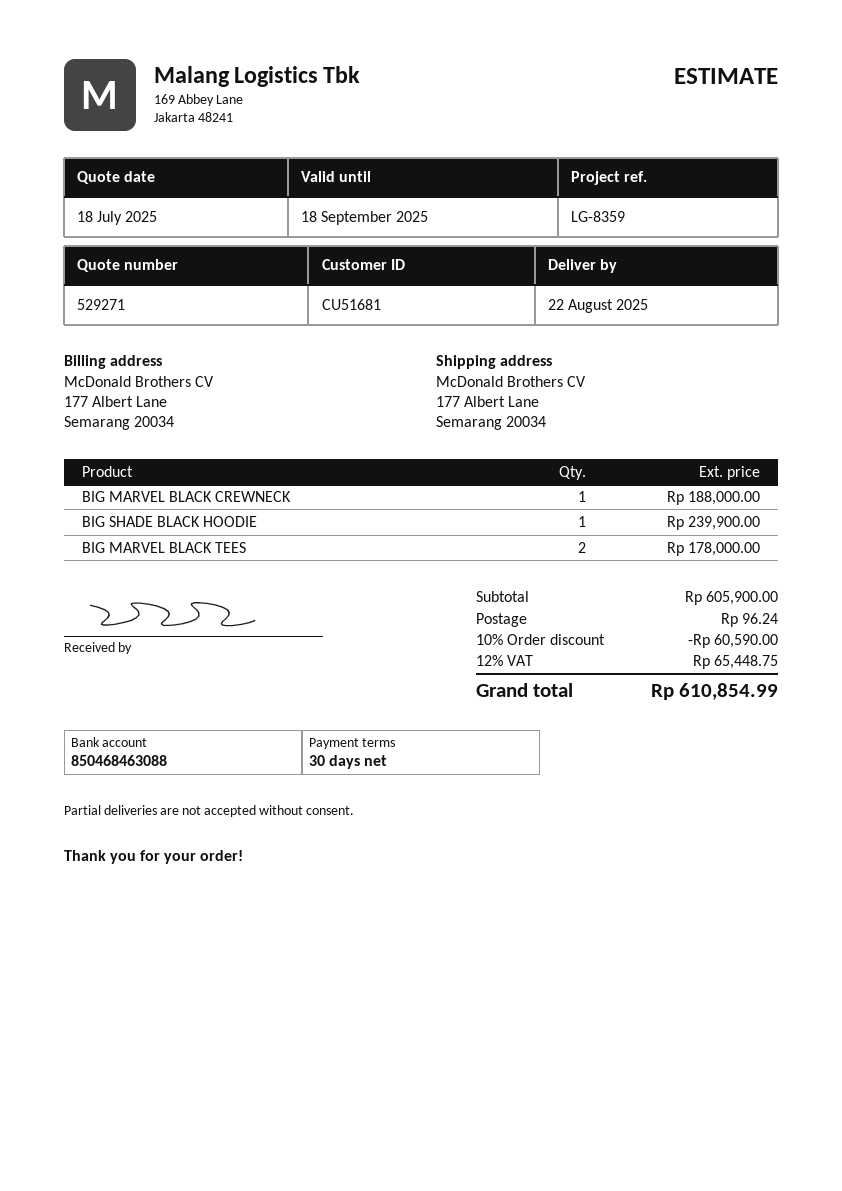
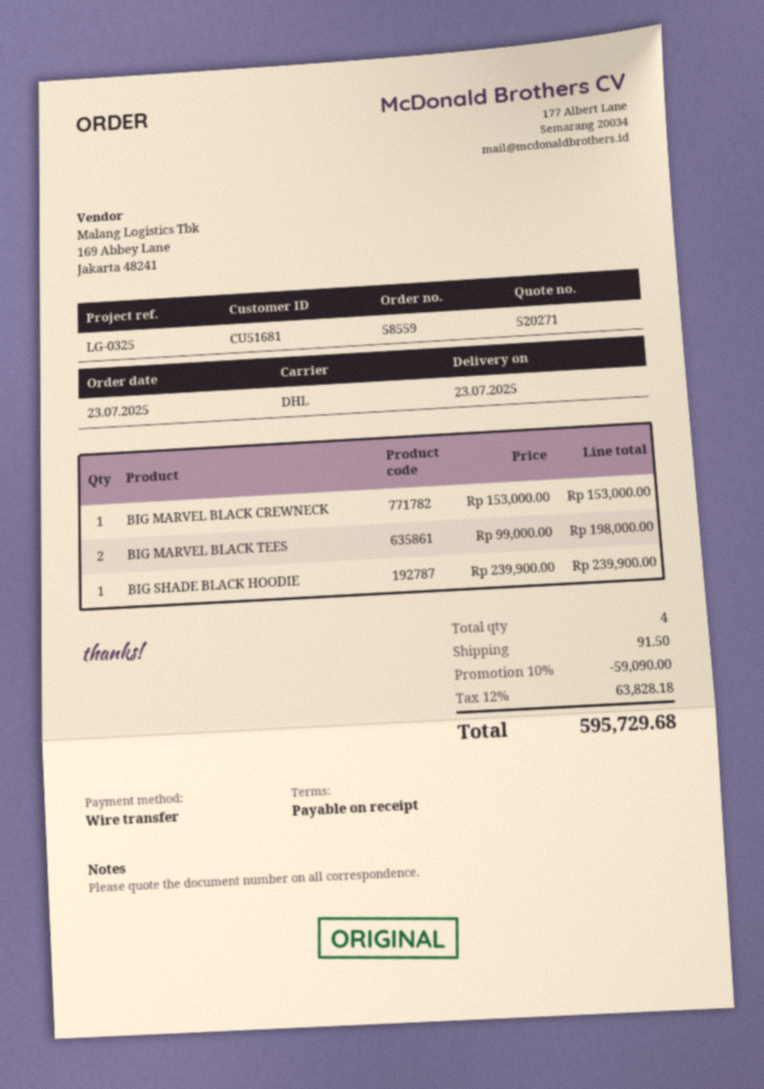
quote number: 529271 -> 520271
delivery date: 2025-08-22 -> 2025-07-23
payment terms: 30 days -> on receipt
reference: LG-8359 -> LG-0325
BIG MARVEL BLACK CREWNECK: 1 for 188000.00 -> 1 for 153000.00
BIG MARVEL BLACK TEES: 2 for 178000.00 -> 2 for 198000.00
discount: 10% = 60590.00 -> 10% = 59090.00
shipping: 96.24 -> 91.50
tax: 12% = 65448.75 -> 12% = 63828.18
total: 610854.99 -> 595729.68

